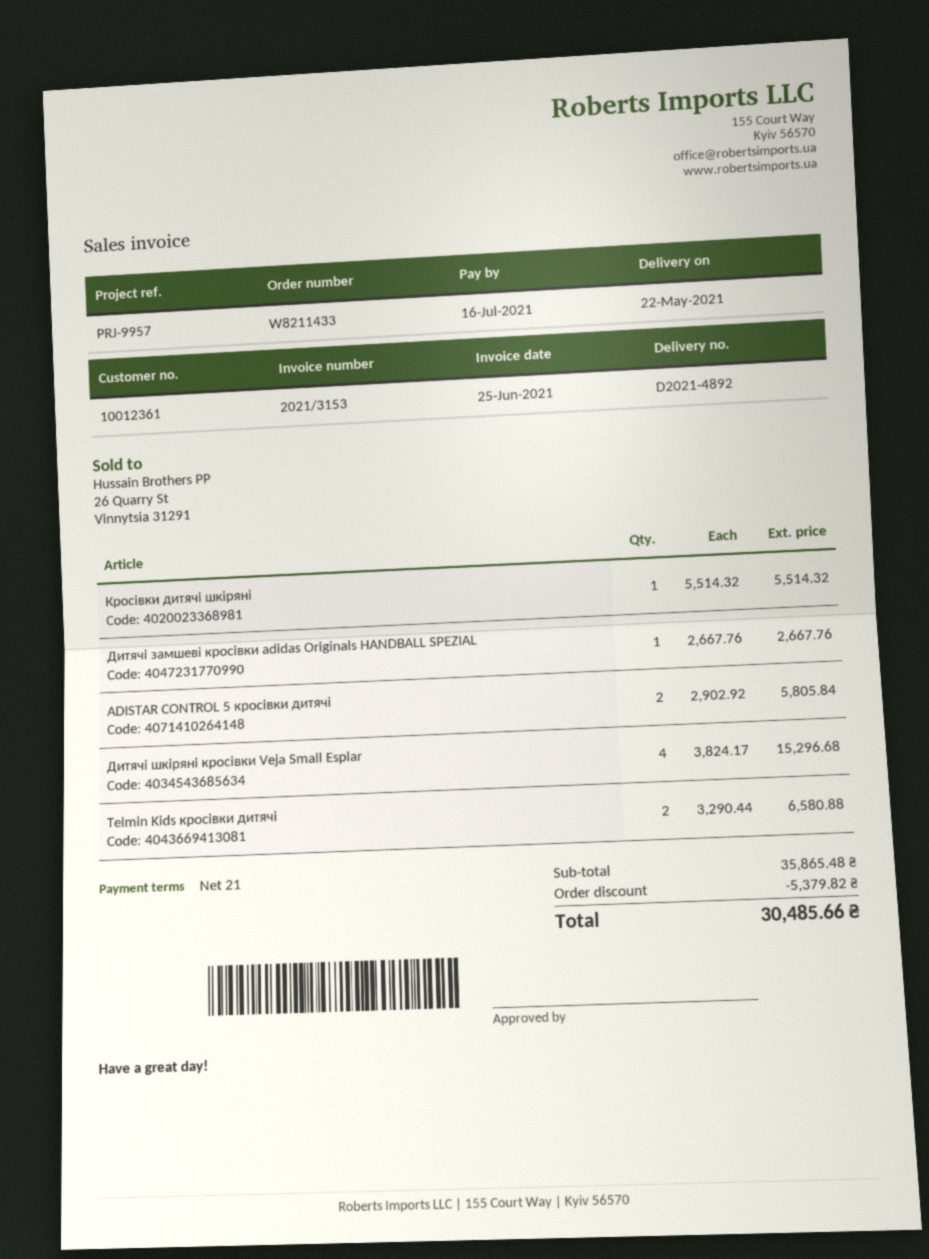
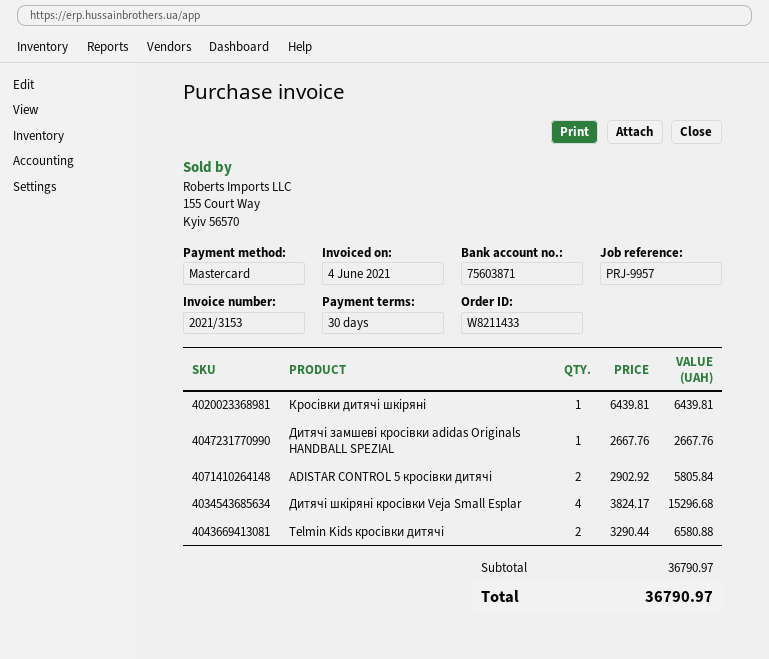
invoice date: 2021-06-25 -> 2021-06-04
payment terms: 21 days -> 30 days
Кросівки дитячі шкіряні: 1 x 5514.32 = 5514.32 -> 1 x 6439.81 = 6439.81
subtotal: 35865.48 -> 36790.97
discount: 5379.82 -> none
total: 30485.66 -> 36790.97

